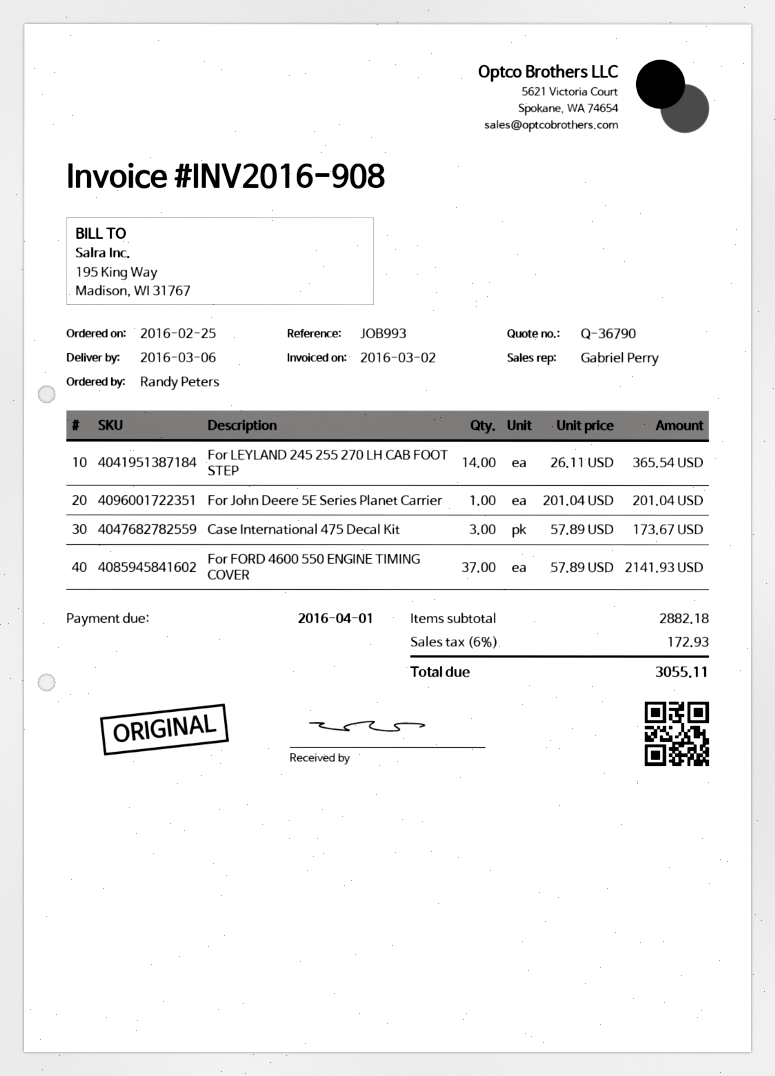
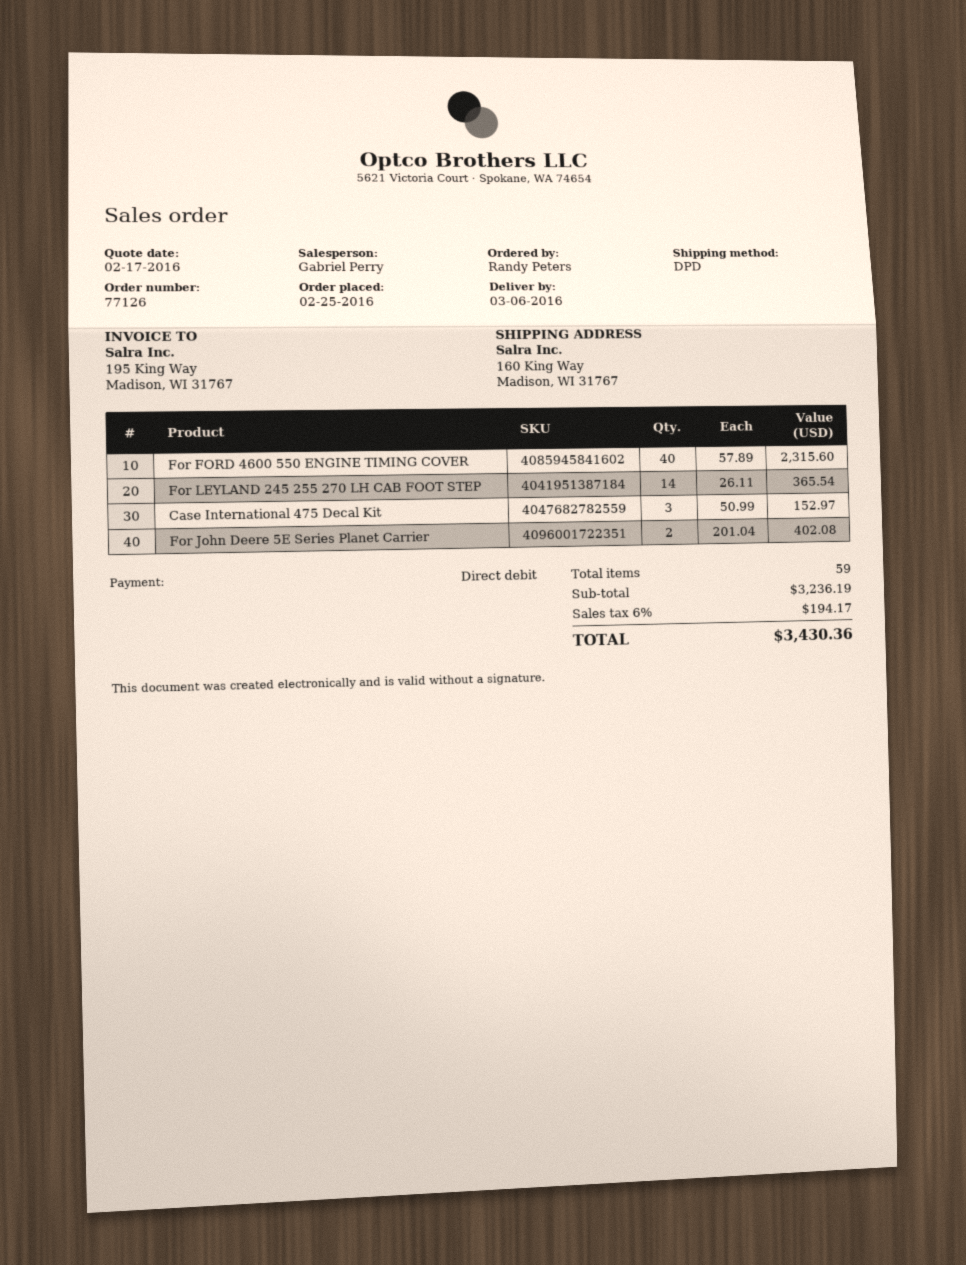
For John Deere 5E Series Planet Carrier: 1 x 201.04 = 201.04 -> 2 x 201.04 = 402.08
Case International 475 Decal Kit: 3 x 57.89 = 173.67 -> 3 x 50.99 = 152.97
For FORD 4600 550 ENGINE TIMING COVER: 37 x 57.89 = 2141.93 -> 40 x 57.89 = 2315.60
subtotal: 2882.18 -> 3236.19
tax: 6% = 172.93 -> 6% = 194.17
total: 3055.11 -> 3430.36

